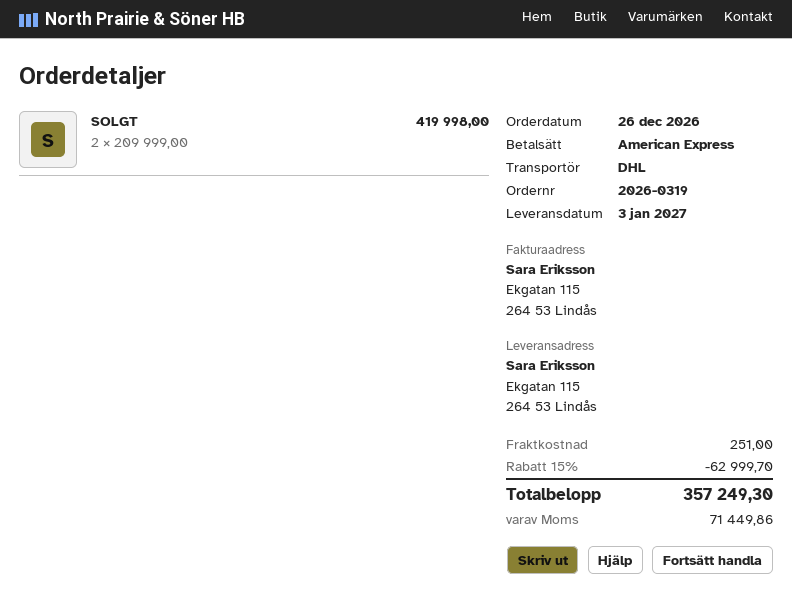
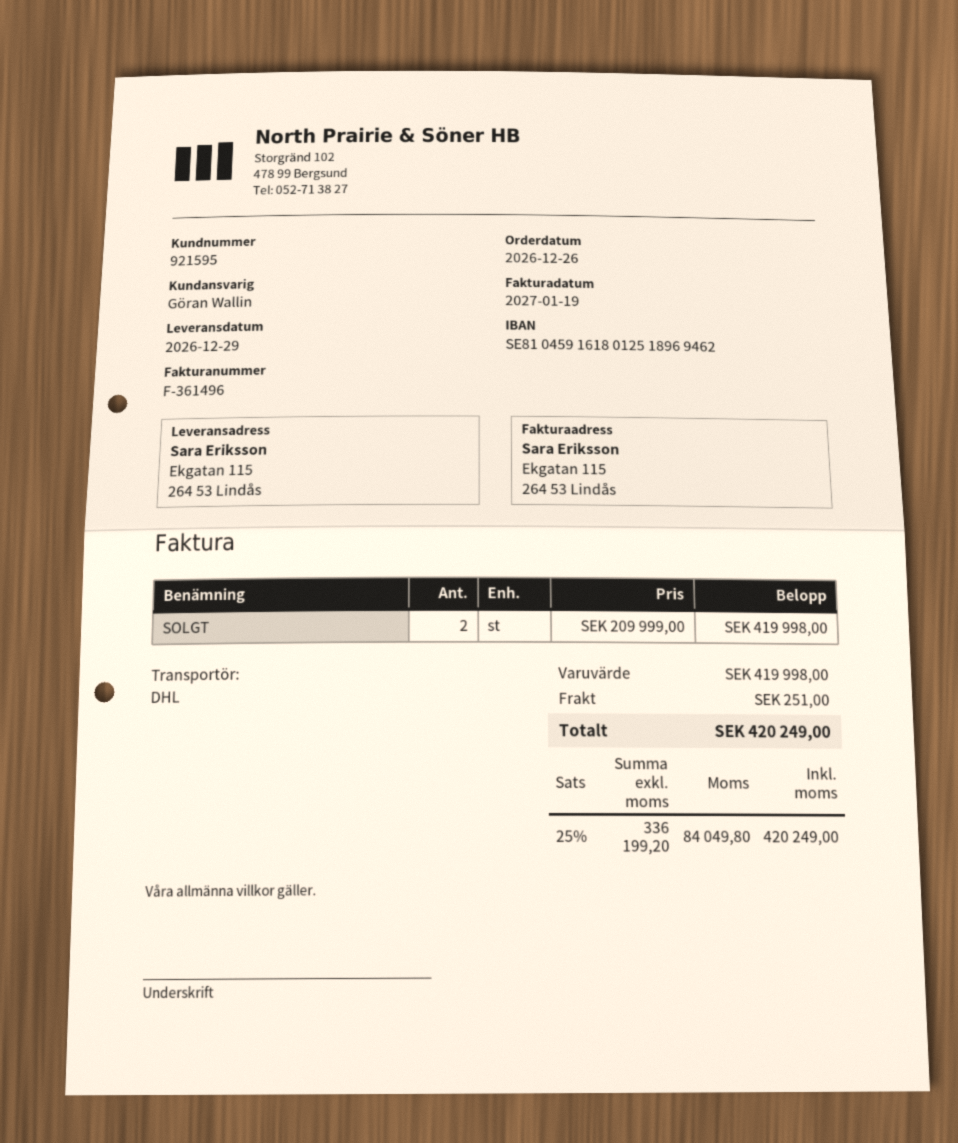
delivery date: 2027-01-03 -> 2026-12-29
discount: 15% = 62999.70 -> none
tax: 71449.86 -> 84049.80
total: 357249.30 -> 420249.00

